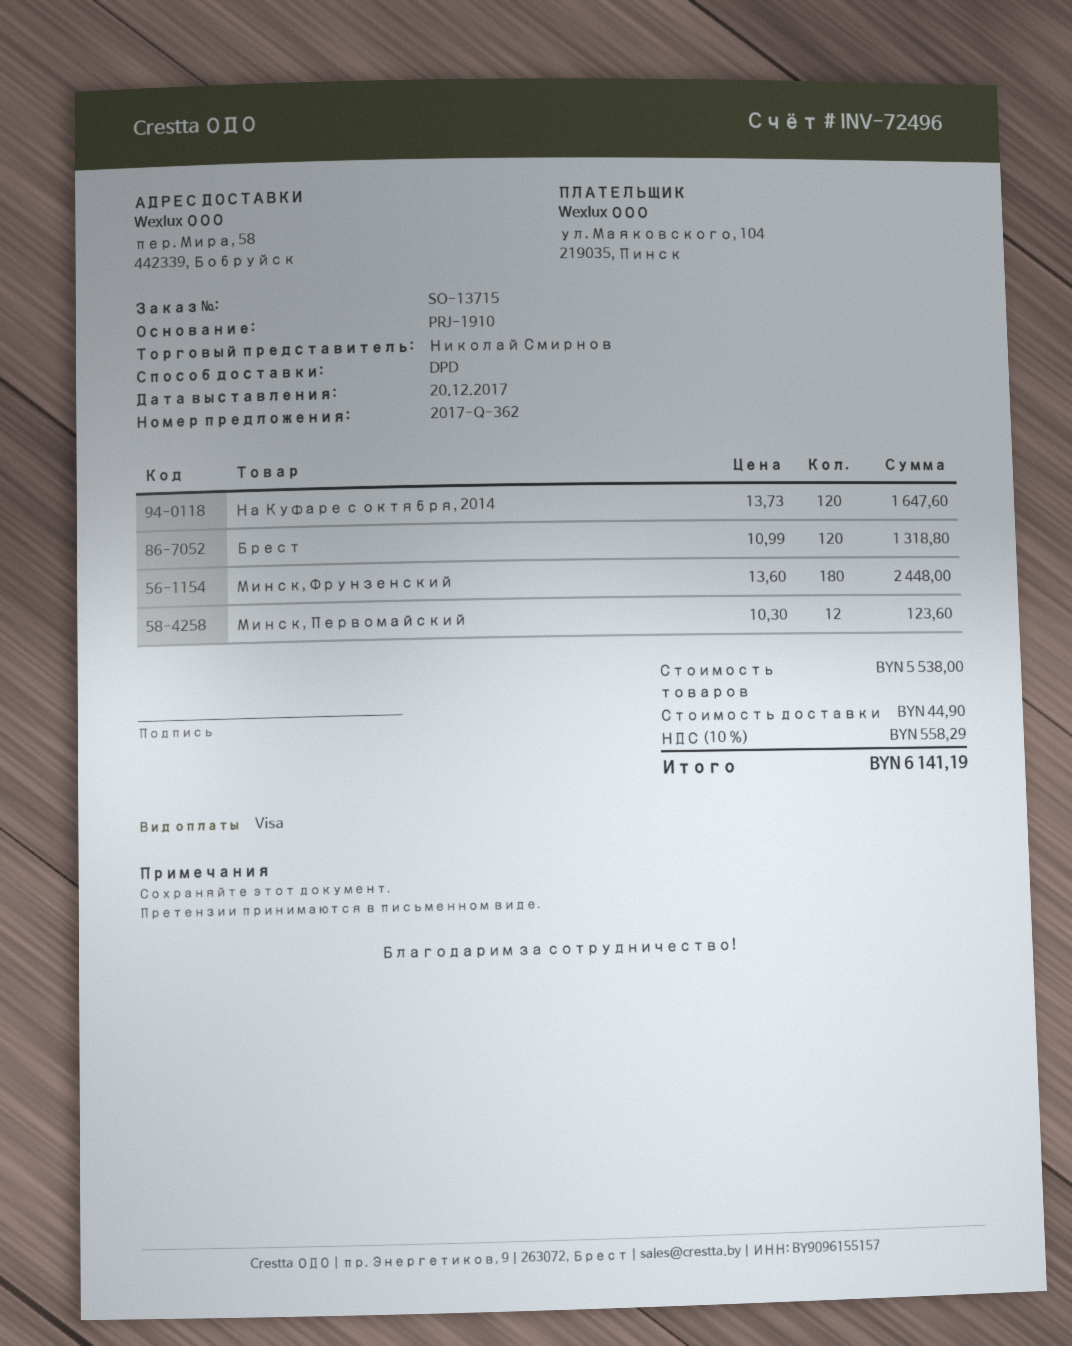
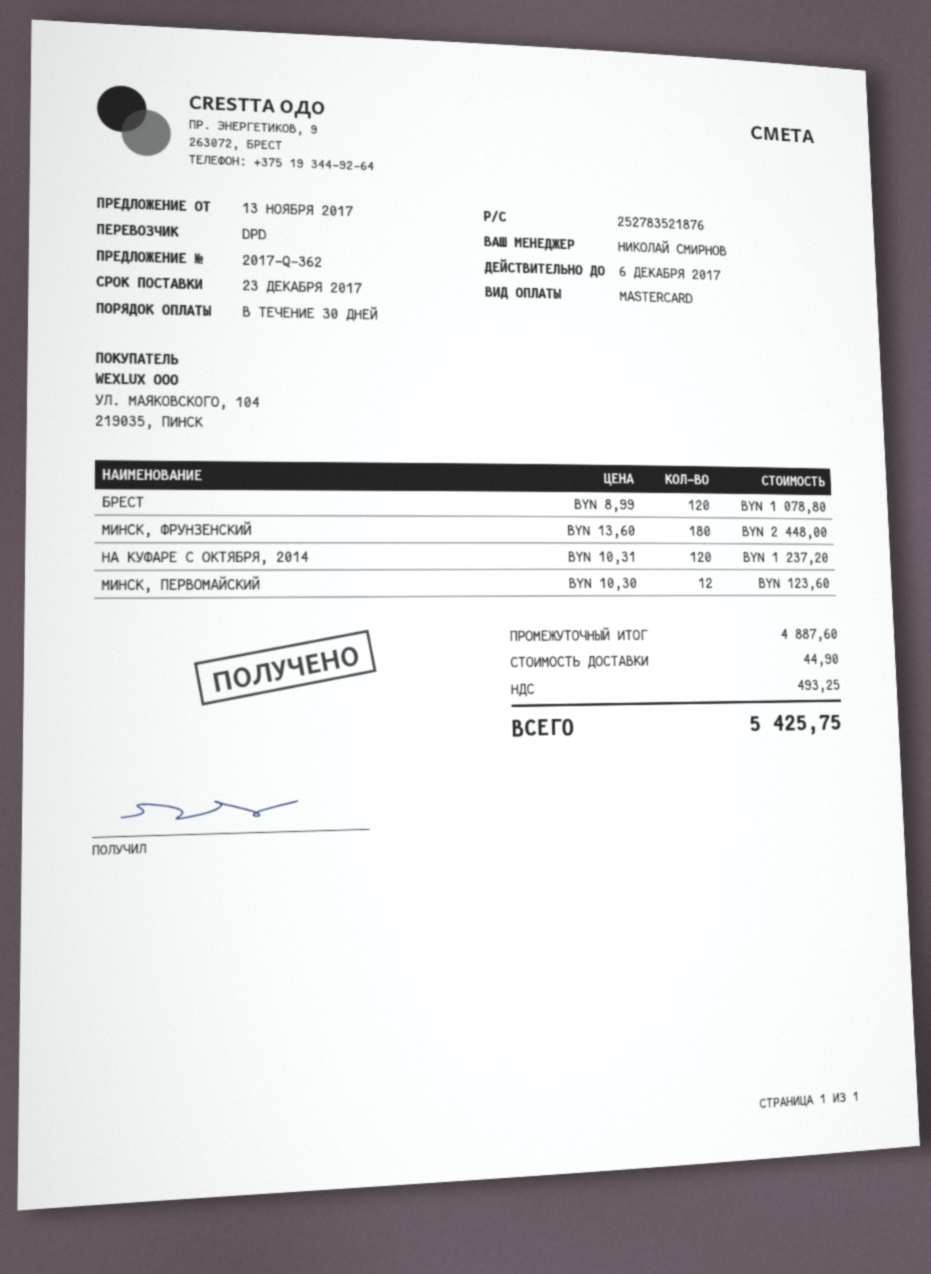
payment method: Visa -> Mastercard
На Куфаре с октября, 2014: 120 x 13.73 = 1647.60 -> 120 x 10.31 = 1237.20
Брест: 120 x 10.99 = 1318.80 -> 120 x 8.99 = 1078.80
subtotal: 5538.00 -> 4887.60
tax: 558.29 -> 493.25
total: 6141.19 -> 5425.75

